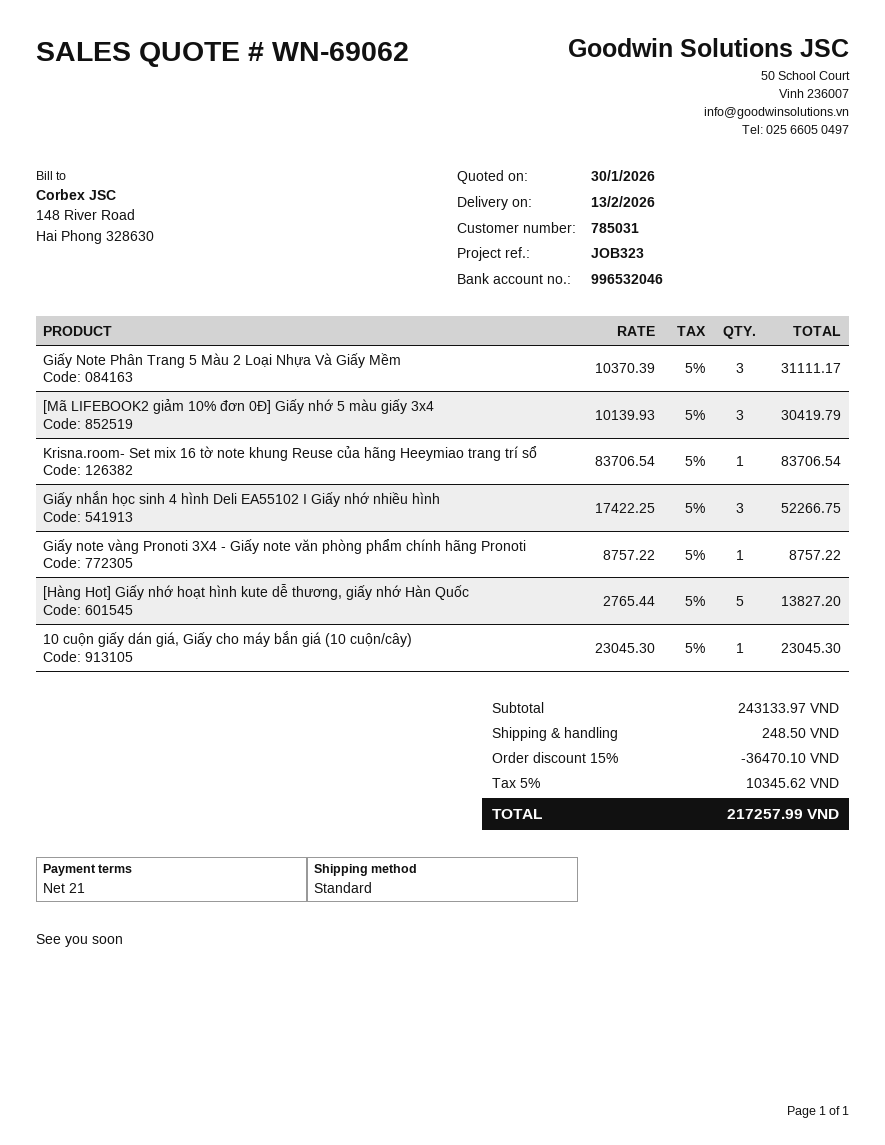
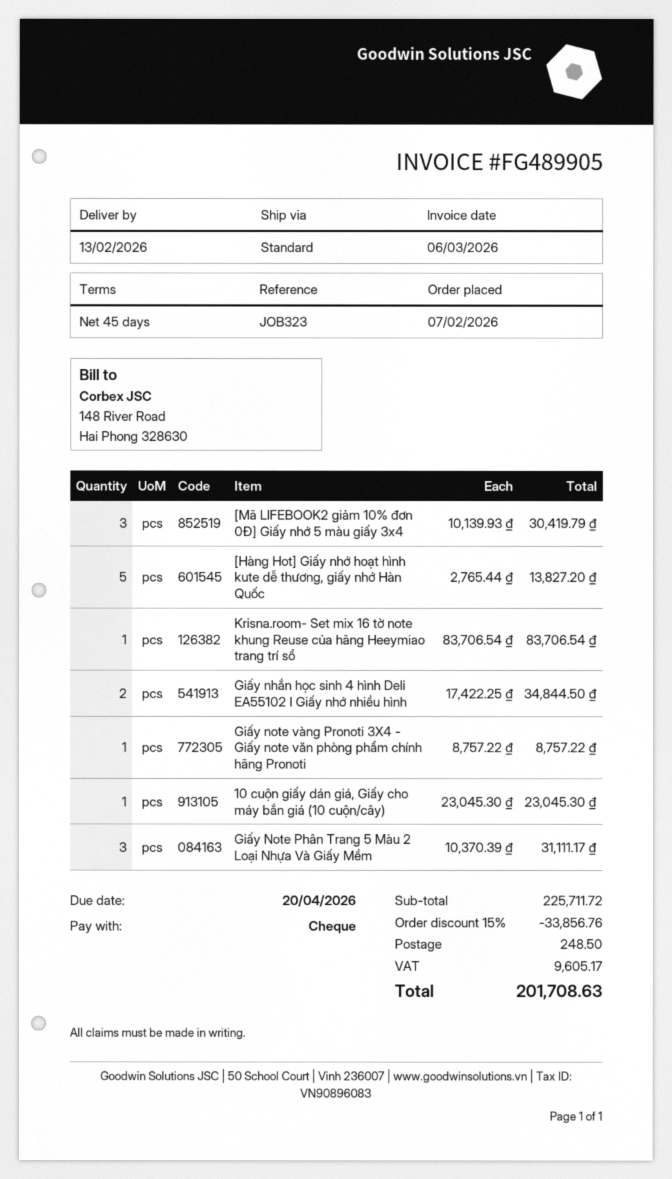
payment terms: 21 days -> 45 days
Giấy nhắn học sinh 4 hình Deli EA55102 I Giấy nhớ nhiều hình: 3 x 17422.25 = 52266.75 -> 2 x 17422.25 = 34844.50
subtotal: 243133.97 -> 225711.72
discount: 15% = 36470.10 -> 15% = 33856.76
tax: 10345.62 -> 9605.17
total: 217257.99 -> 201708.63

